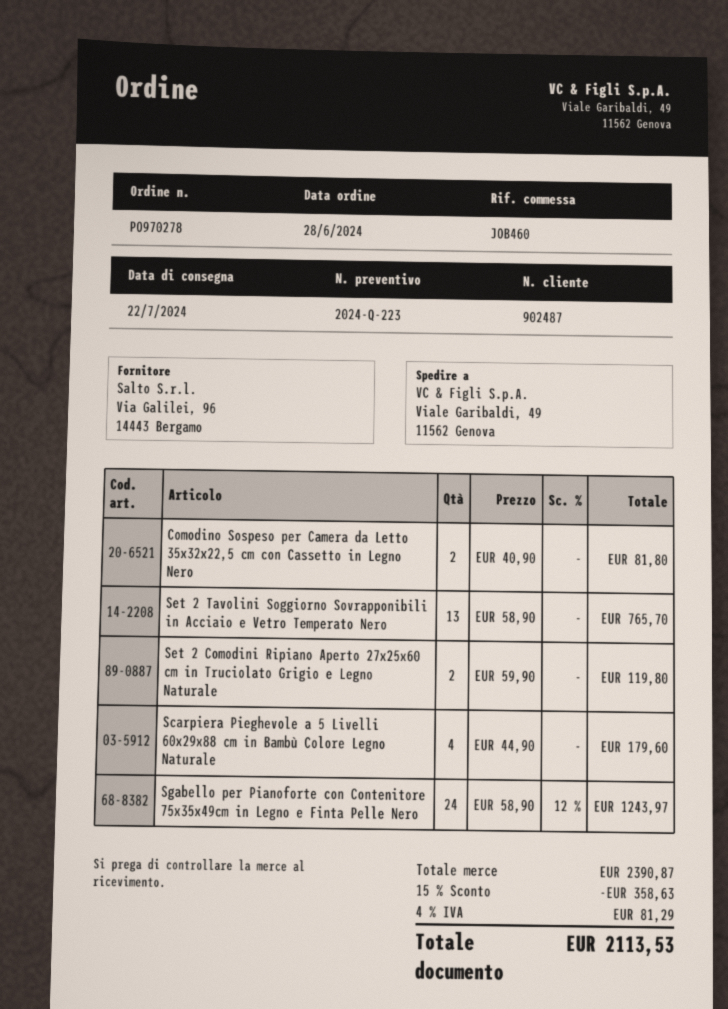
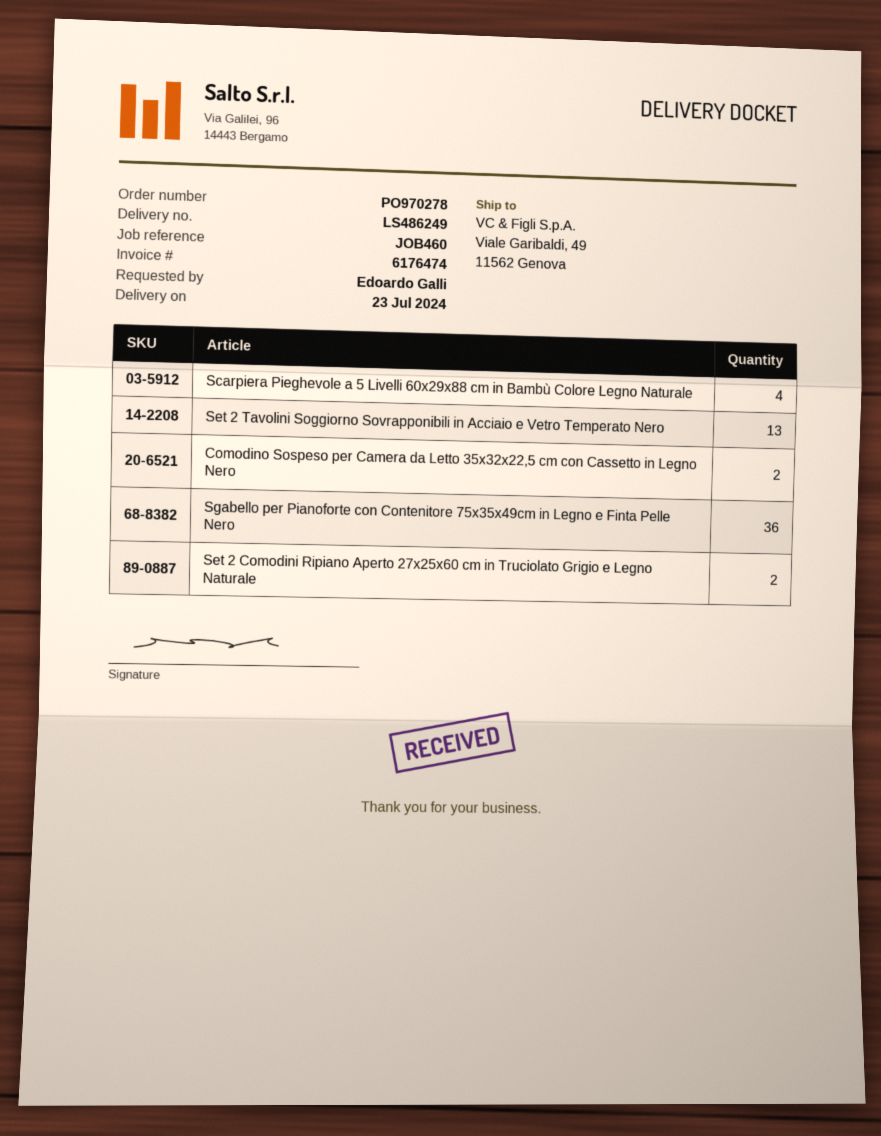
delivery date: 2024-07-22 -> 2024-07-23
Sgabello per Pianoforte con Contenitore 75x35x49cm in Legno e Finta Pelle Nero: 24 -> 36

